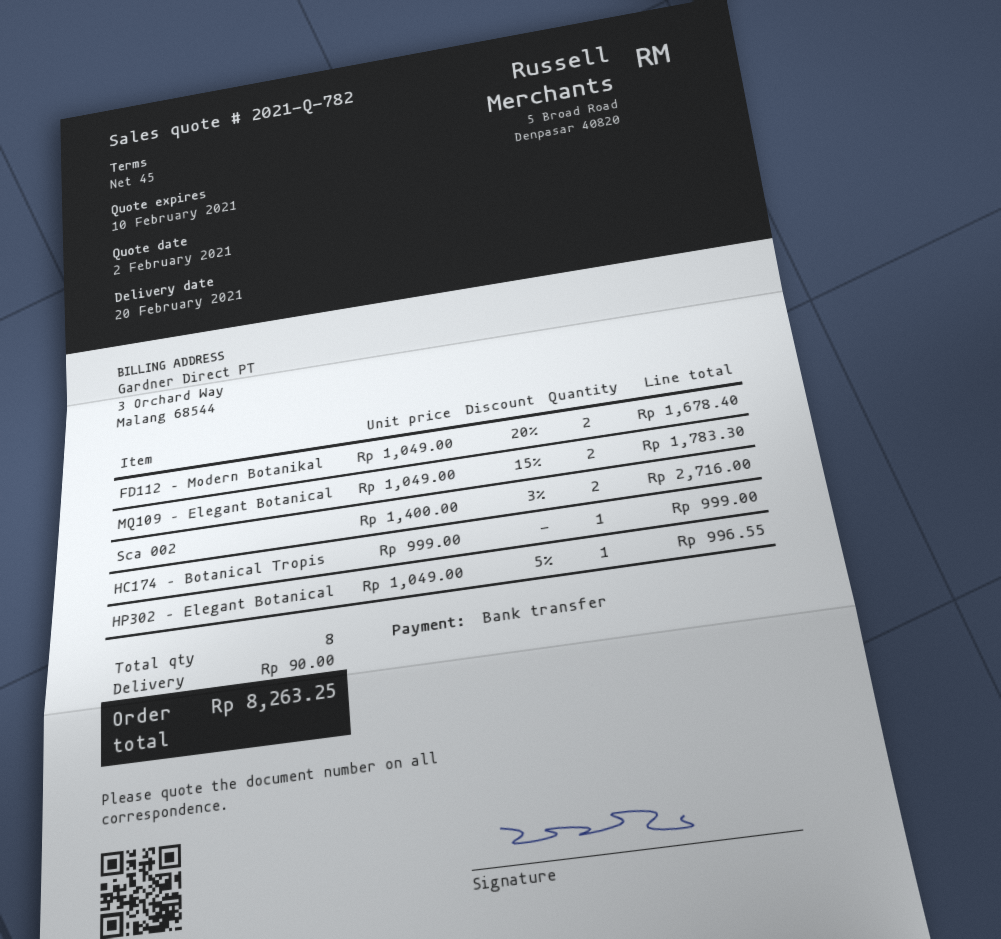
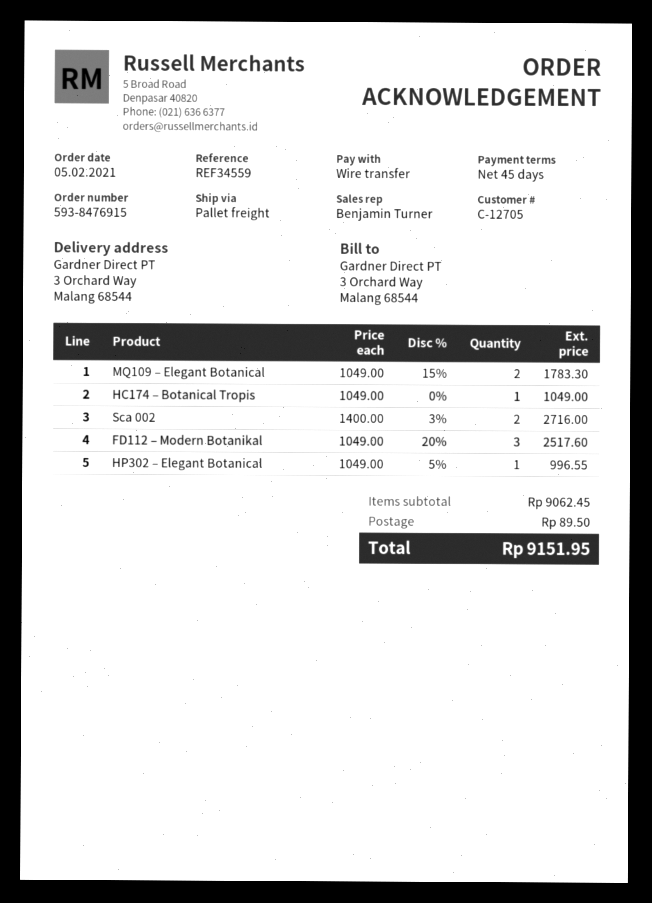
FD112 – Modern Botanikal: 2 x 1049.00 - 20% = 1678.40 -> 3 x 1049.00 - 20% = 2517.60
HC174 – Botanical Tropis: 1 x 999.00 = 999.00 -> 1 x 1049.00 = 1049.00
shipping: 90.00 -> 89.50
total: 8263.25 -> 9151.95

